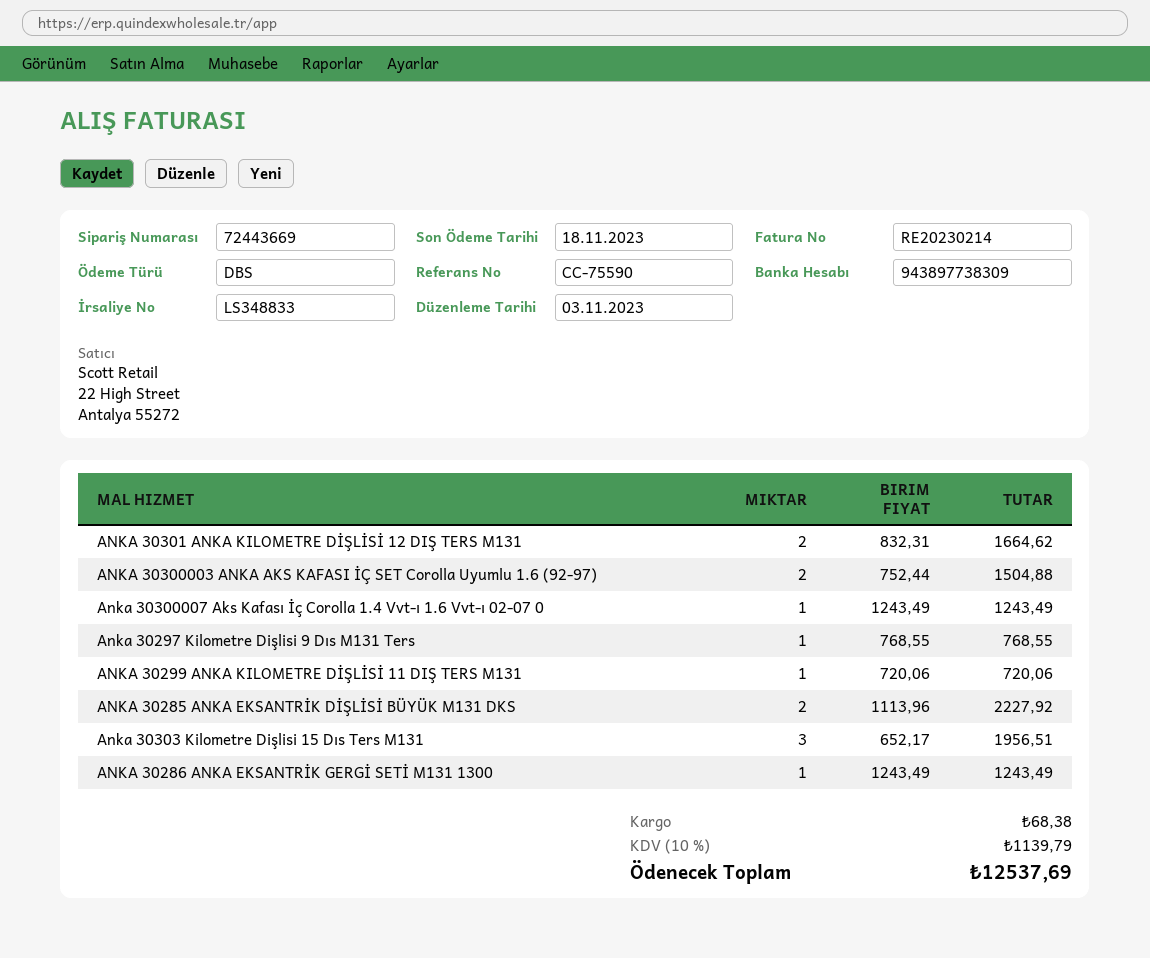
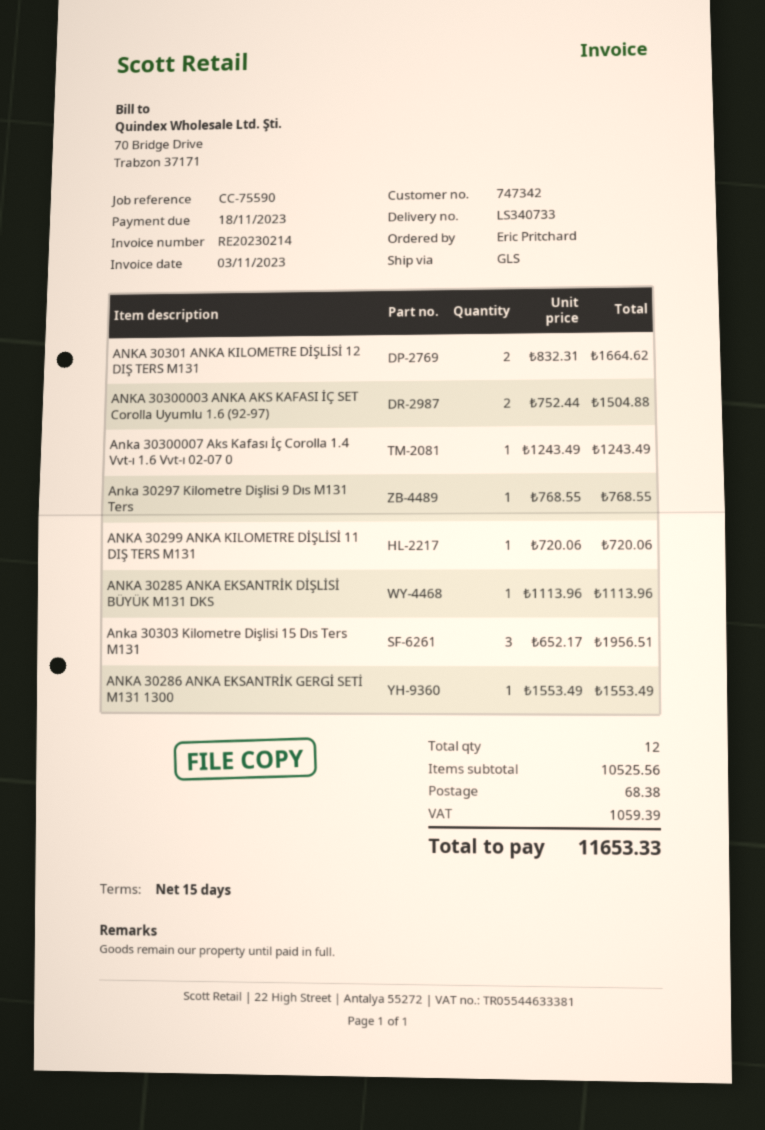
delivery note number: LS348833 -> LS340733
ANKA 30285 ANKA EKSANTRİK DİŞLİSİ BÜYÜK M131 DKS: 2 x 1113.96 = 2227.92 -> 1 x 1113.96 = 1113.96
ANKA 30286 ANKA EKSANTRİK GERGİ SETİ M131 1300: 1 x 1243.49 = 1243.49 -> 1 x 1553.49 = 1553.49
tax: 1139.79 -> 1059.39
total: 12537.69 -> 11653.33

